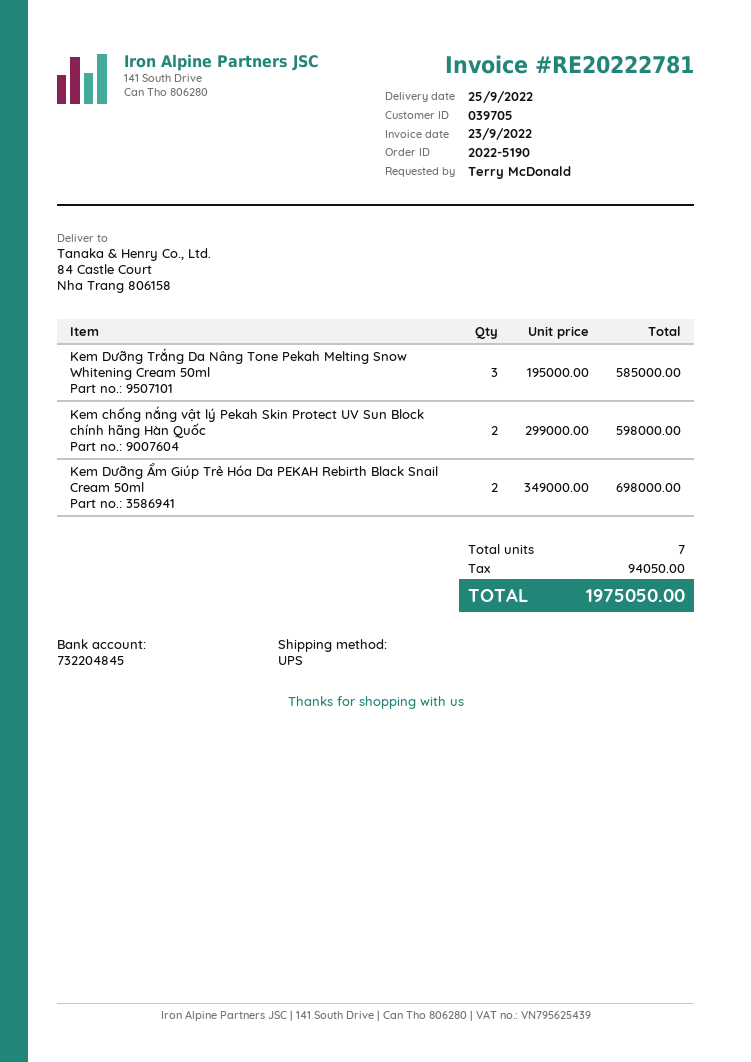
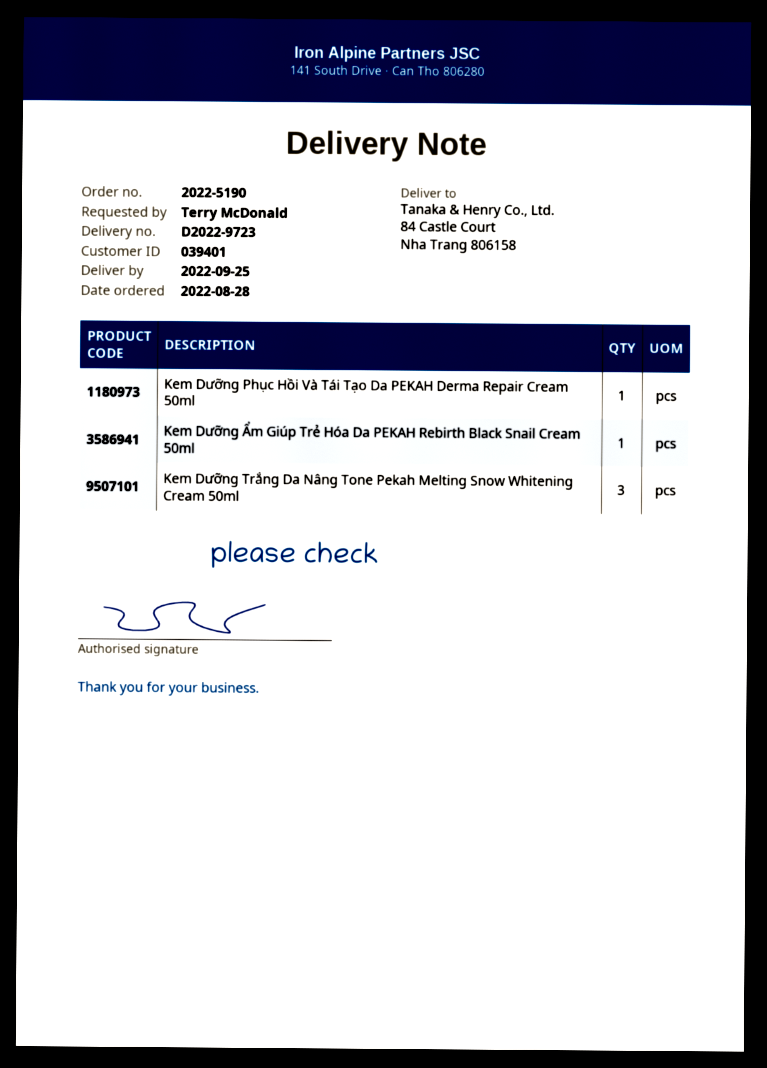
customer number: 039705 -> 039401
Kem chống nắng vật lý Pekah Skin Protect UV Sun Block chính hãng Hàn Quốc: 2 -> none
Kem Dưỡng Ẩm Giúp Trẻ Hóa Da PEKAH Rebirth Black Snail Cream 50ml: 2 -> 1
Kem Dưỡng Phục Hồi Và Tái Tạo Da PEKAH Derma Repair Cream 50ml: none -> 1

